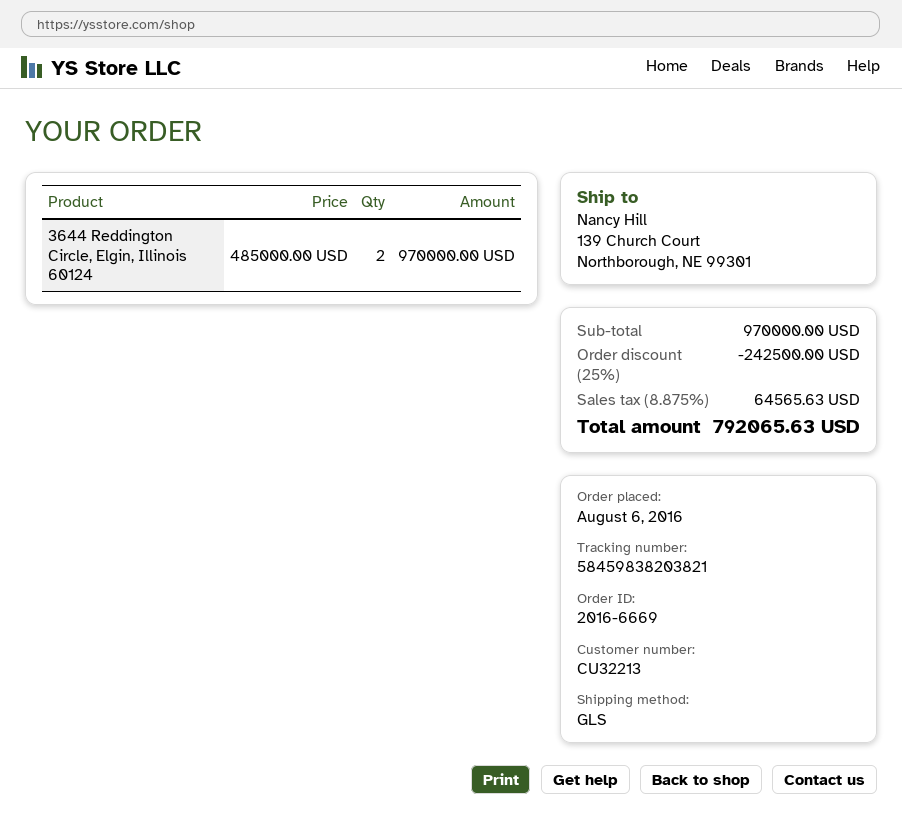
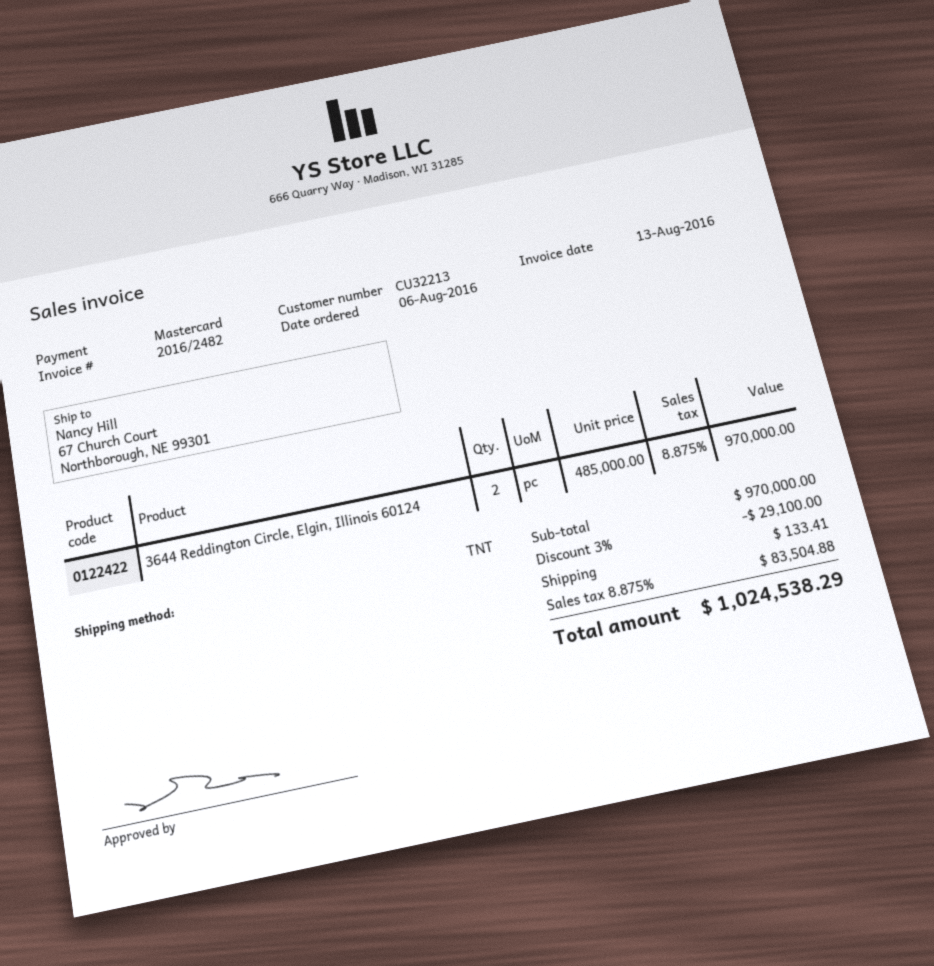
shipping method: GLS -> TNT
ship to: 139 Church Court, Northborough, NE 99301 -> 67 Church Court, Northborough, NE 99301
discount: 25% = 242500.00 -> 3% = 29100.00
shipping: none -> 133.41
tax: 8.875% = 64565.63 -> 8.875% = 83504.88
total: 792065.63 -> 1024538.29

